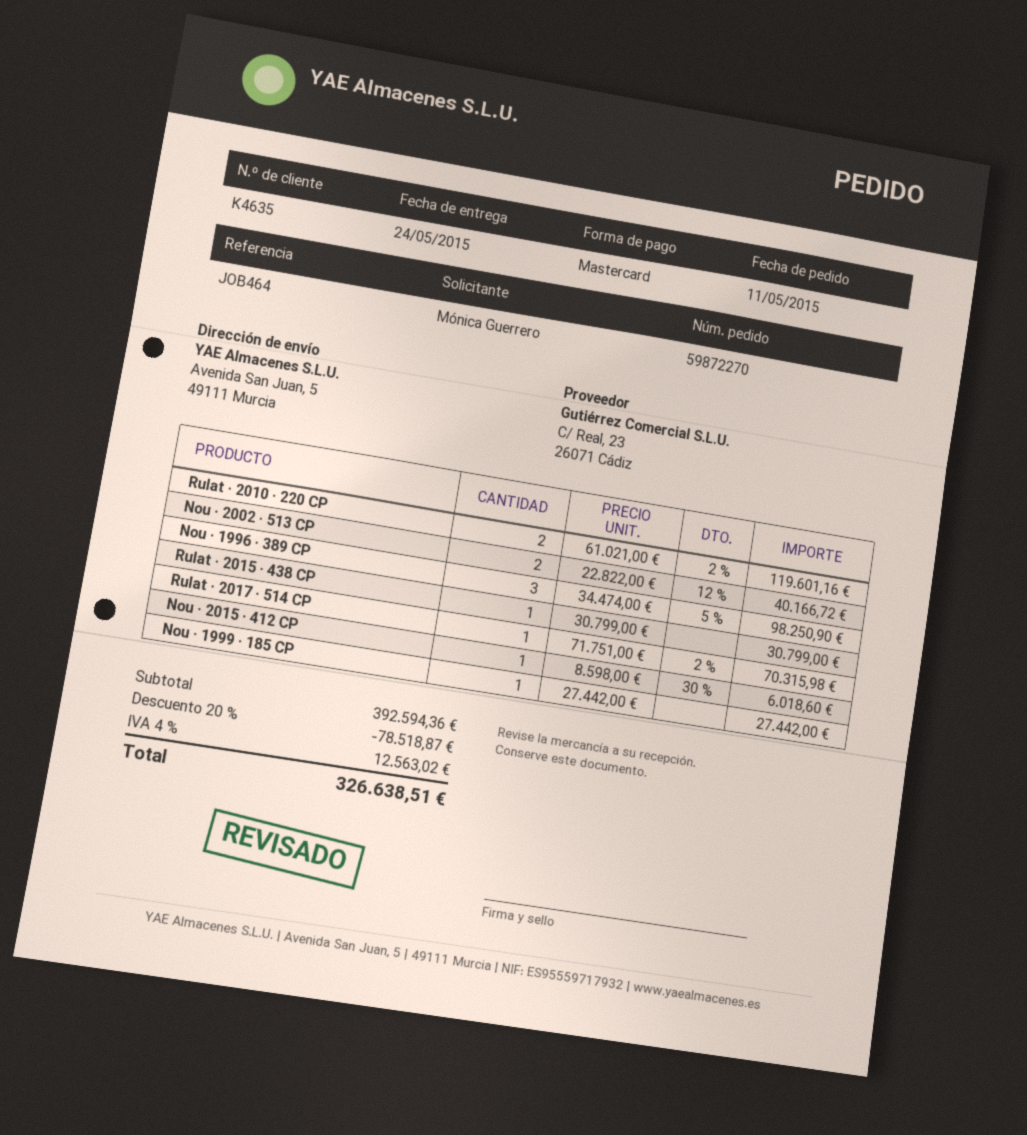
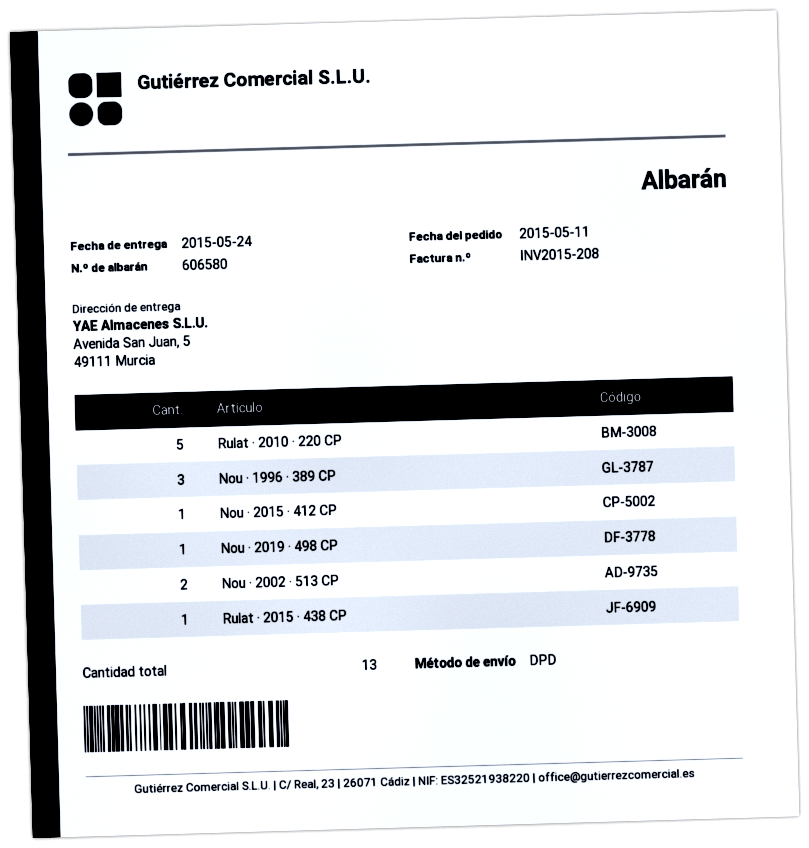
Rulat · 2010 · 220 CP: 2 -> 5
Rulat · 2017 · 514 CP: 1 -> none
Nou · 1999 · 185 CP: 1 -> none
Nou · 2019 · 498 CP: none -> 1

